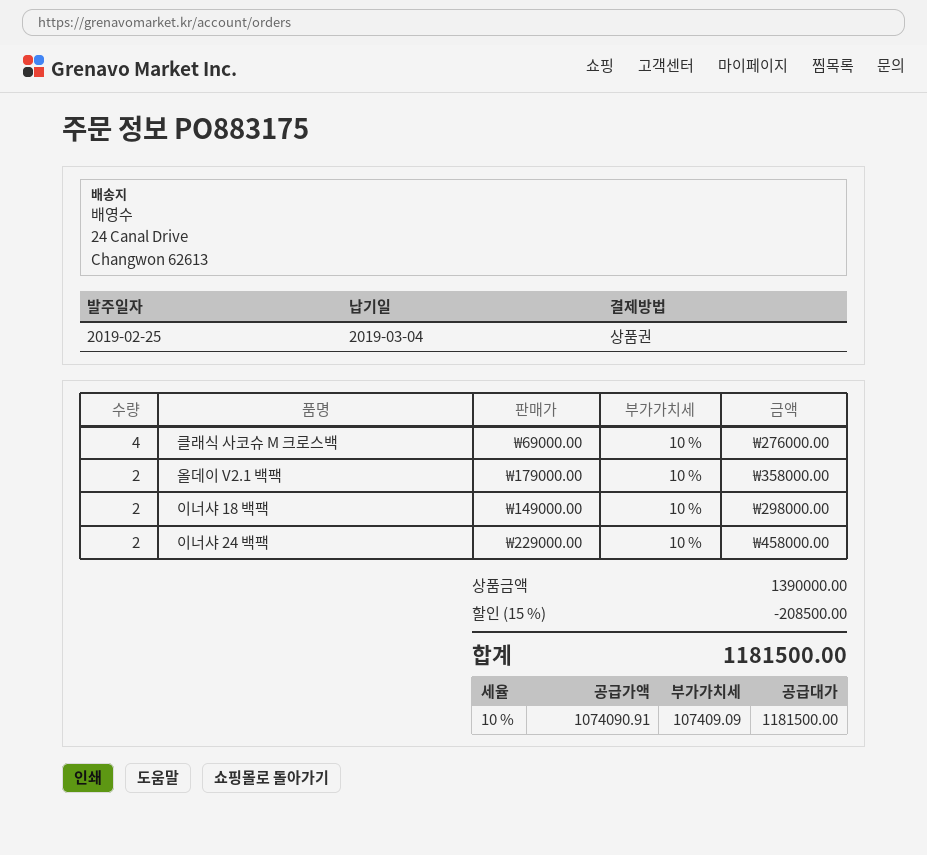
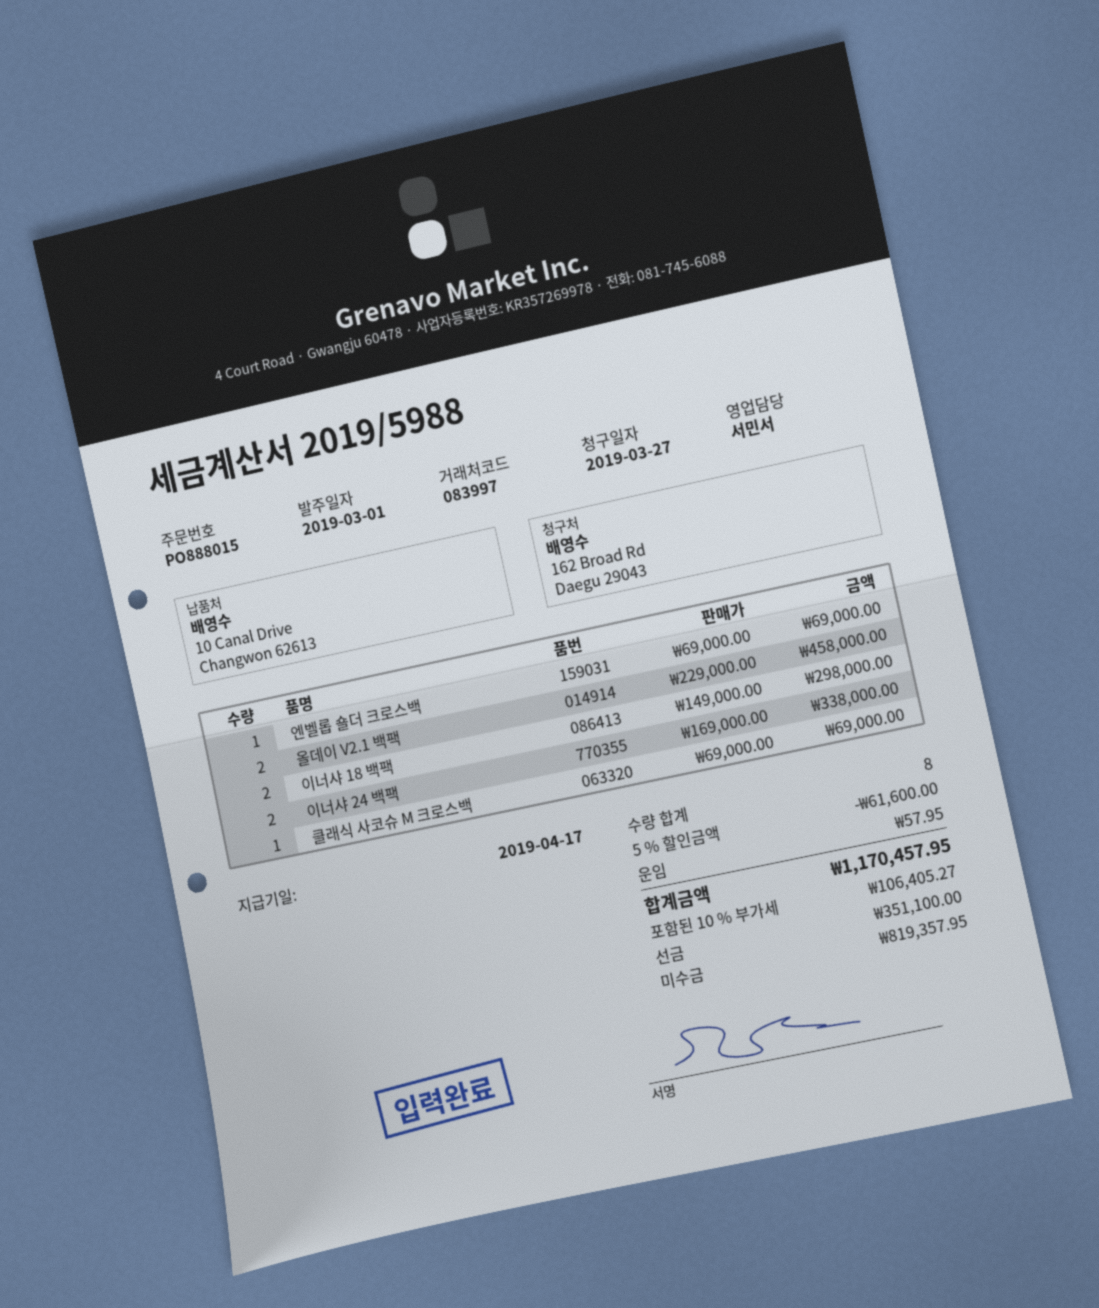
order number: PO883175 -> PO888015
order date: 2019-02-25 -> 2019-03-01
ship to: 24 Canal Drive, Changwon 62613 -> 10 Canal Drive, Changwon 62613
클래식 사코슈 M 크로스백: 4 x 69000.00 = 276000.00 -> 1 x 69000.00 = 69000.00
올데이 V2.1 백팩: 2 x 179000.00 = 358000.00 -> 2 x 229000.00 = 458000.00
이너샤 24 백팩: 2 x 229000.00 = 458000.00 -> 2 x 169000.00 = 338000.00
엔벨롭 숄더 크로스백: none -> 1 x 69000.00 = 69000.00
discount: 15% = 208500.00 -> 5% = 61600.00
shipping: none -> 57.95
tax: 10% = 107409.09 -> 10% = 106405.27
total: 1181500.00 -> 1170457.95

